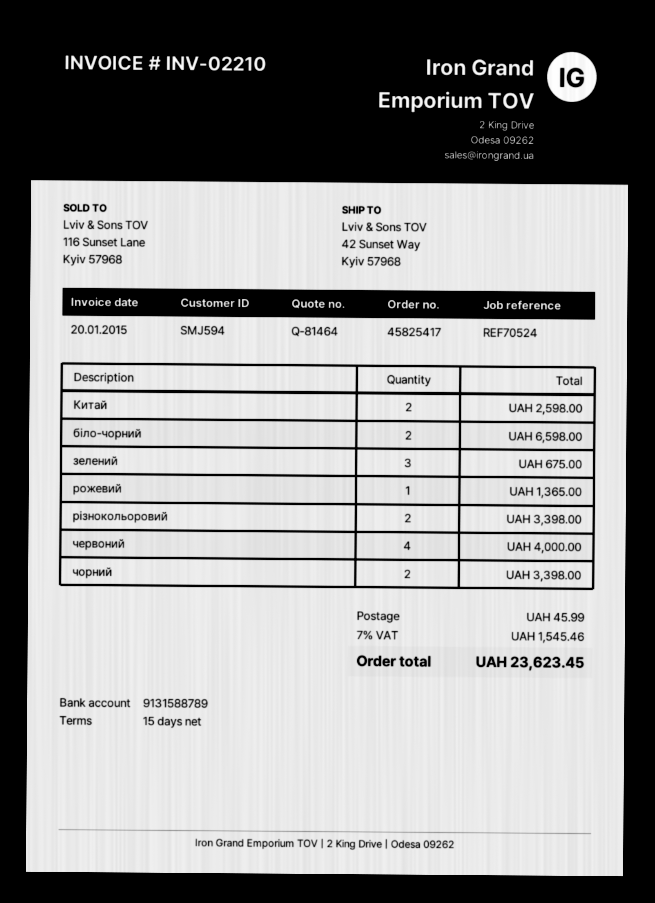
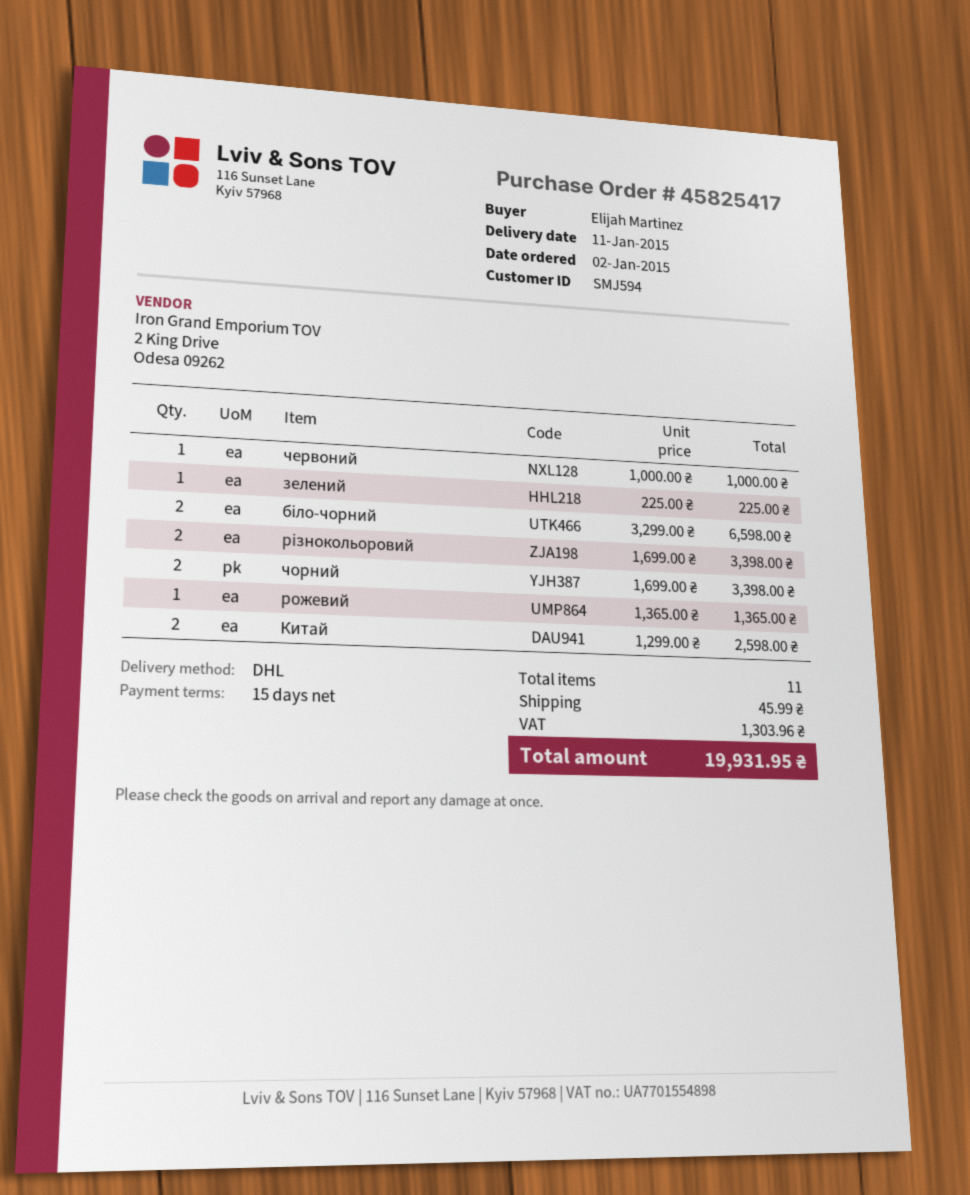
зелений: 3 for 675.00 -> 1 for 225.00
червоний: 4 for 4000.00 -> 1 for 1000.00
tax: 1545.46 -> 1303.96
total: 23623.45 -> 19931.95

